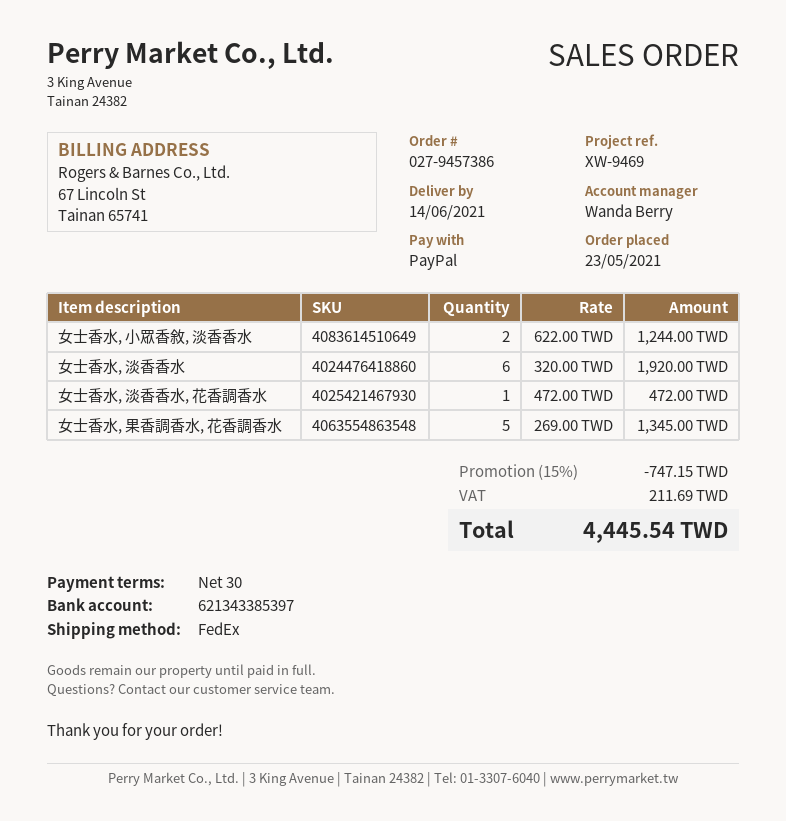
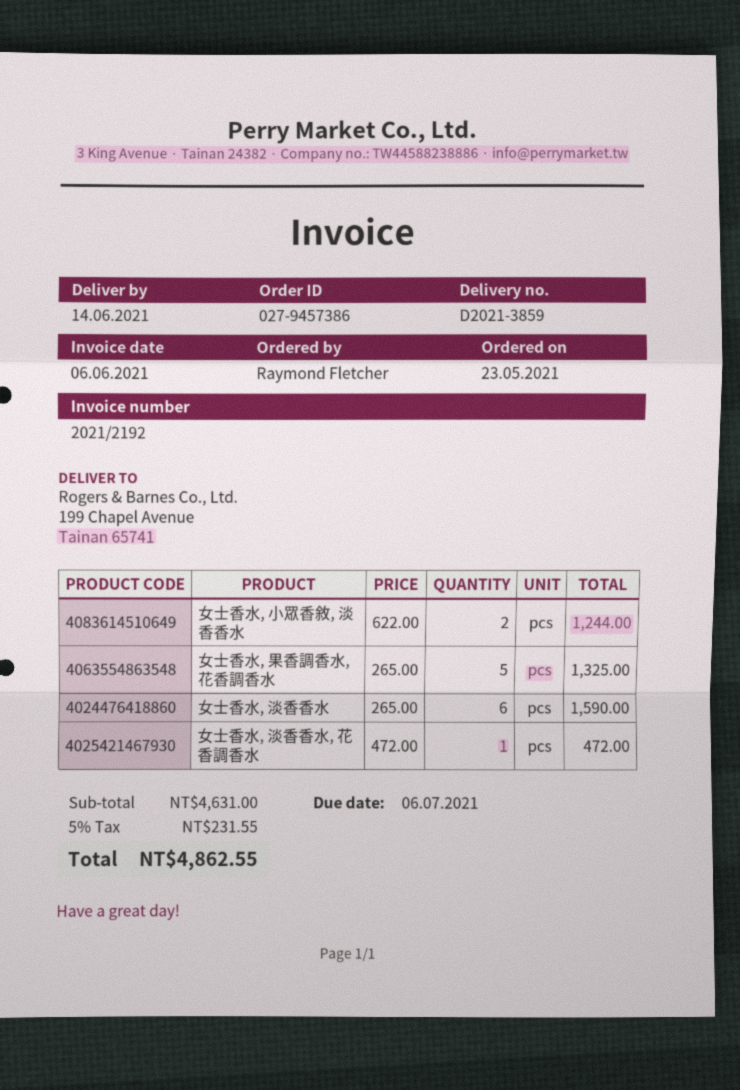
女士香水, 淡香香水: 6 x 320.00 = 1920.00 -> 6 x 265.00 = 1590.00
女士香水, 果香調香水, 花香調香水: 5 x 269.00 = 1345.00 -> 5 x 265.00 = 1325.00
discount: 15% = 747.15 -> none
tax: 211.69 -> 231.55
total: 4445.54 -> 4862.55

